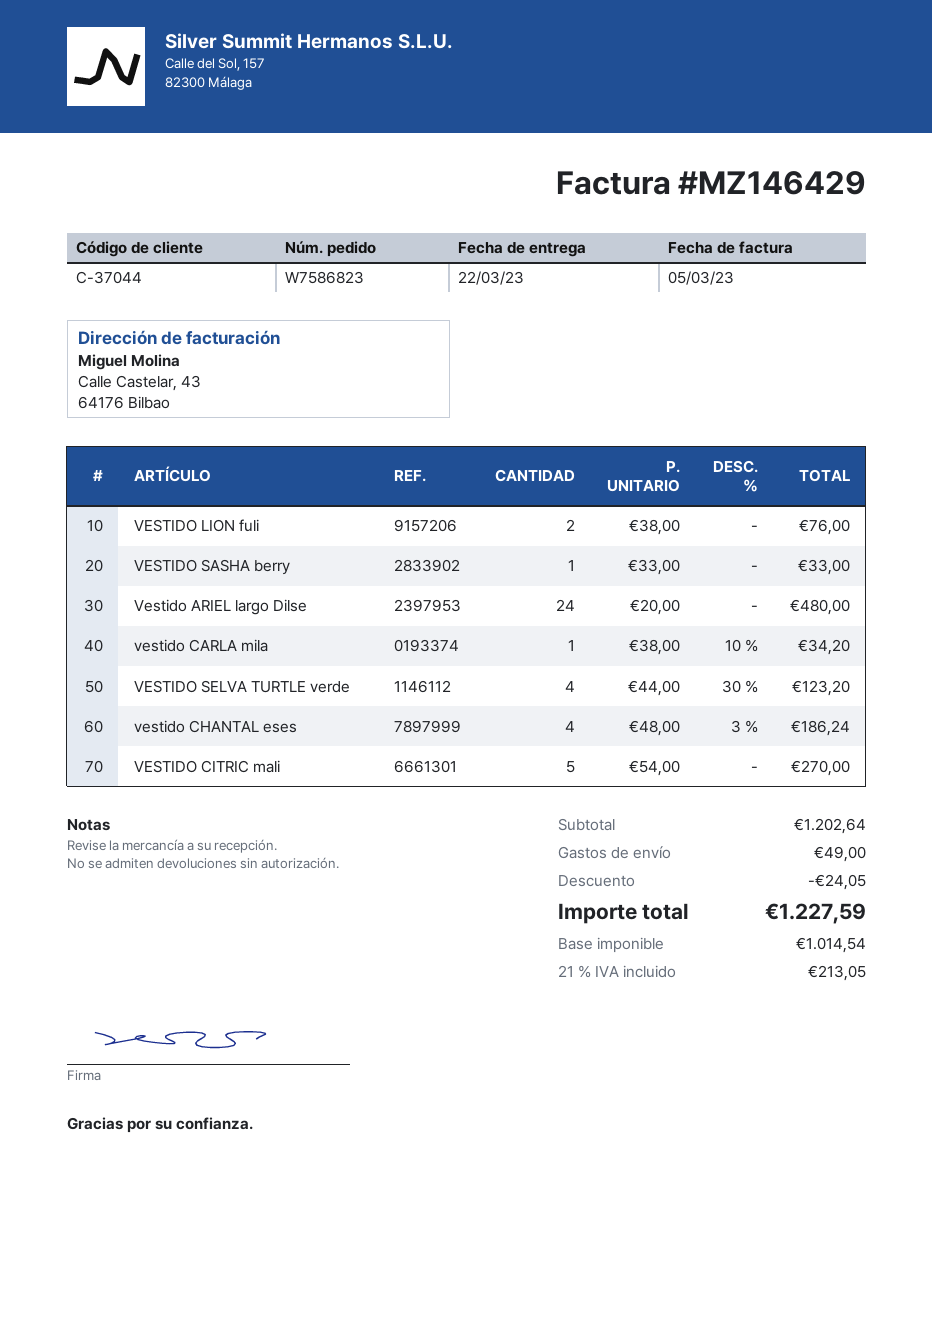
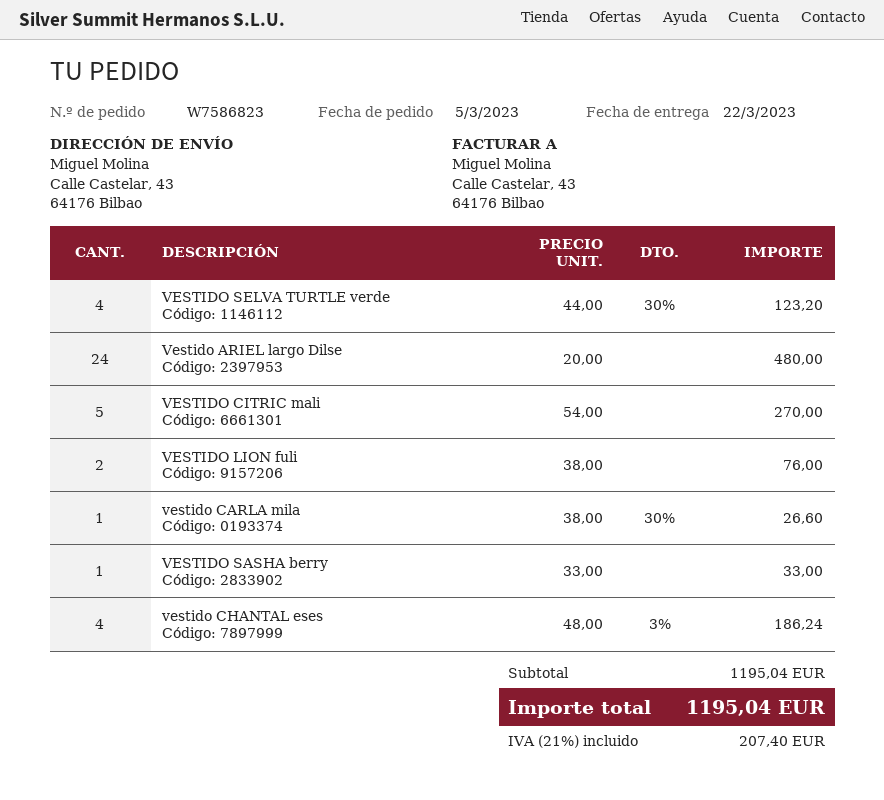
vestido CARLA mila: 1 x 38.00 - 10% = 34.20 -> 1 x 38.00 - 30% = 26.60
subtotal: 1202.64 -> 1195.04
discount: 24.05 -> none
shipping: 49.00 -> none
tax: 21% = 213.05 -> 21% = 207.40
total: 1227.59 -> 1195.04

